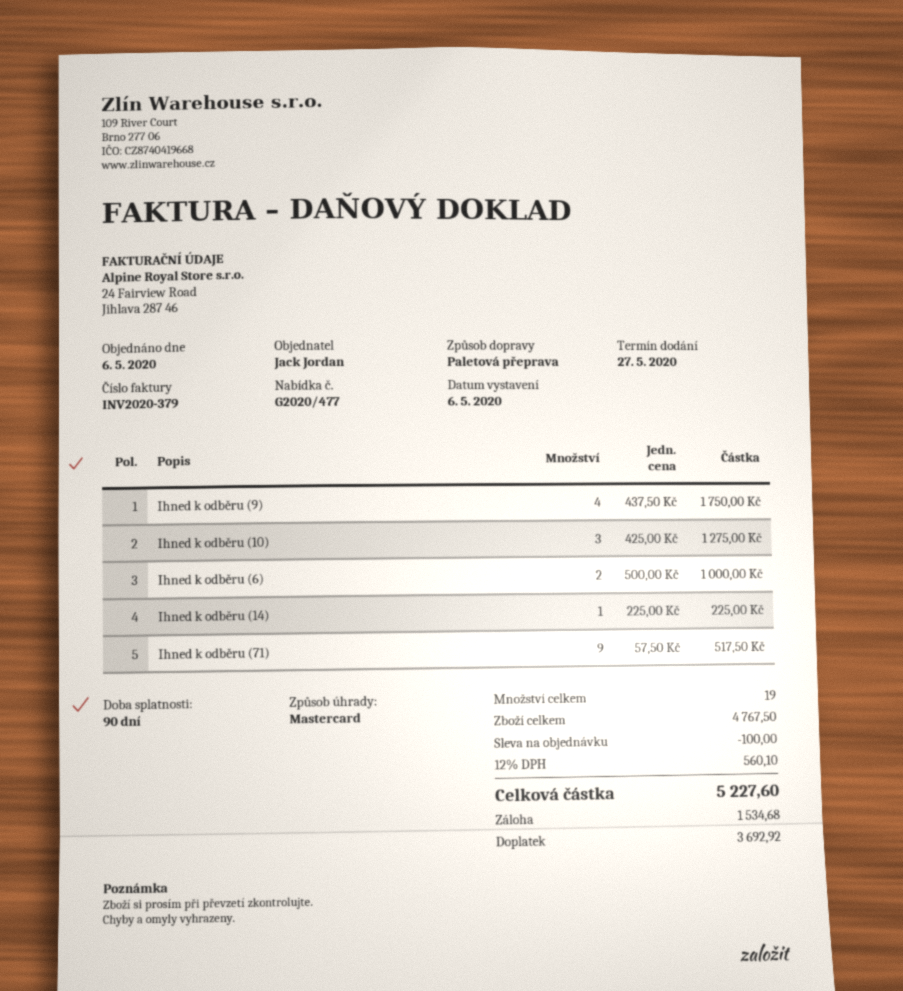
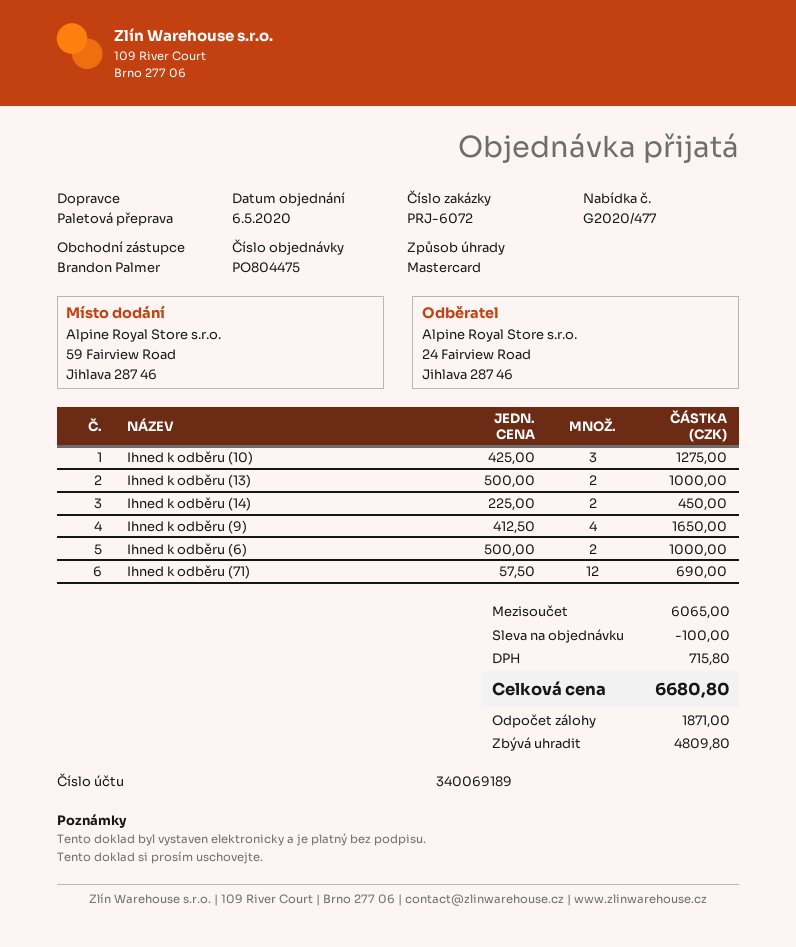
Ihned k odběru (9): 4 x 437.50 = 1750.00 -> 4 x 412.50 = 1650.00
Ihned k odběru (14): 1 x 225.00 = 225.00 -> 2 x 225.00 = 450.00
Ihned k odběru (71): 9 x 57.50 = 517.50 -> 12 x 57.50 = 690.00
Ihned k odběru (13): none -> 2 x 500.00 = 1000.00
subtotal: 4767.50 -> 6065.00
tax: 560.10 -> 715.80
total: 5227.60 -> 6680.80
deposit: 1534.68 -> 1871.00
balance: 3692.92 -> 4809.80

